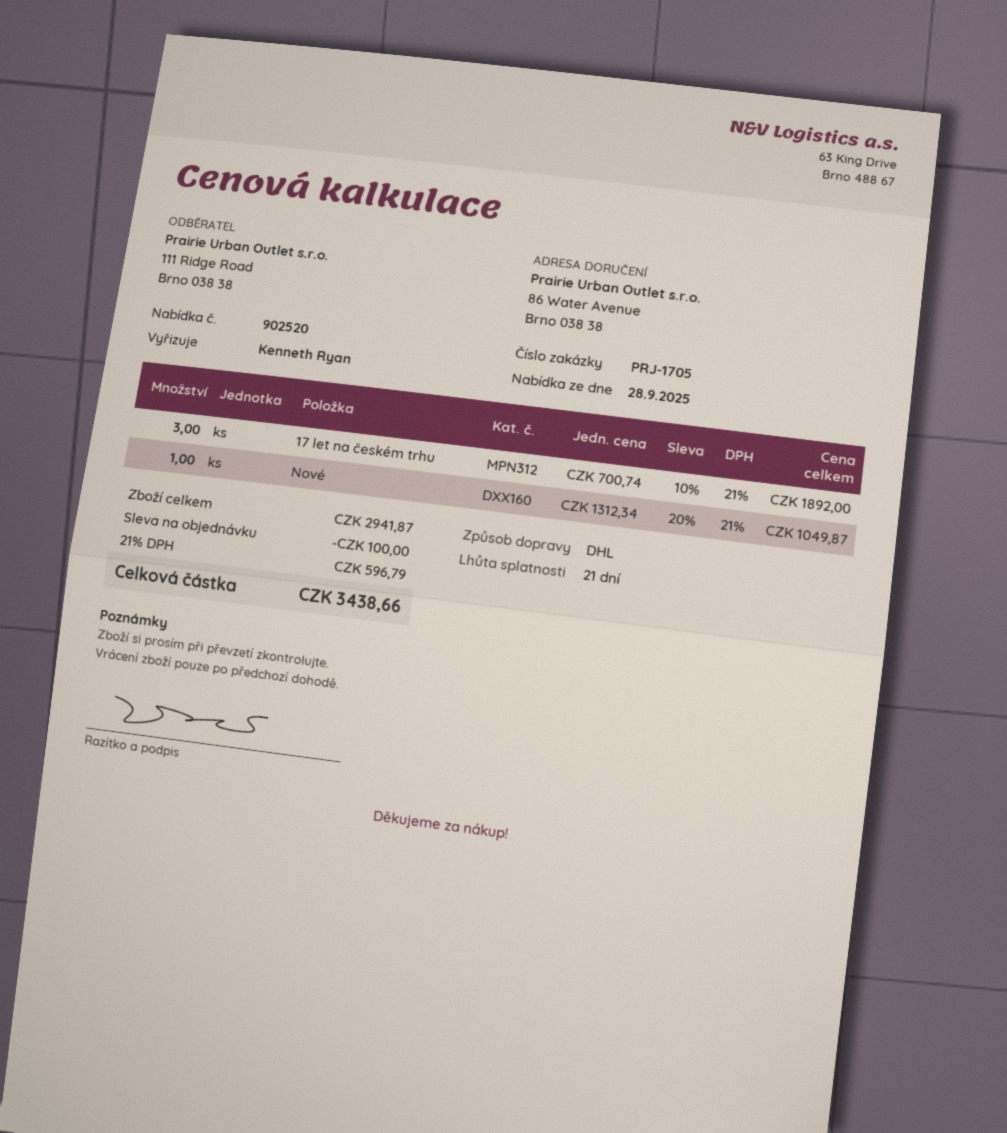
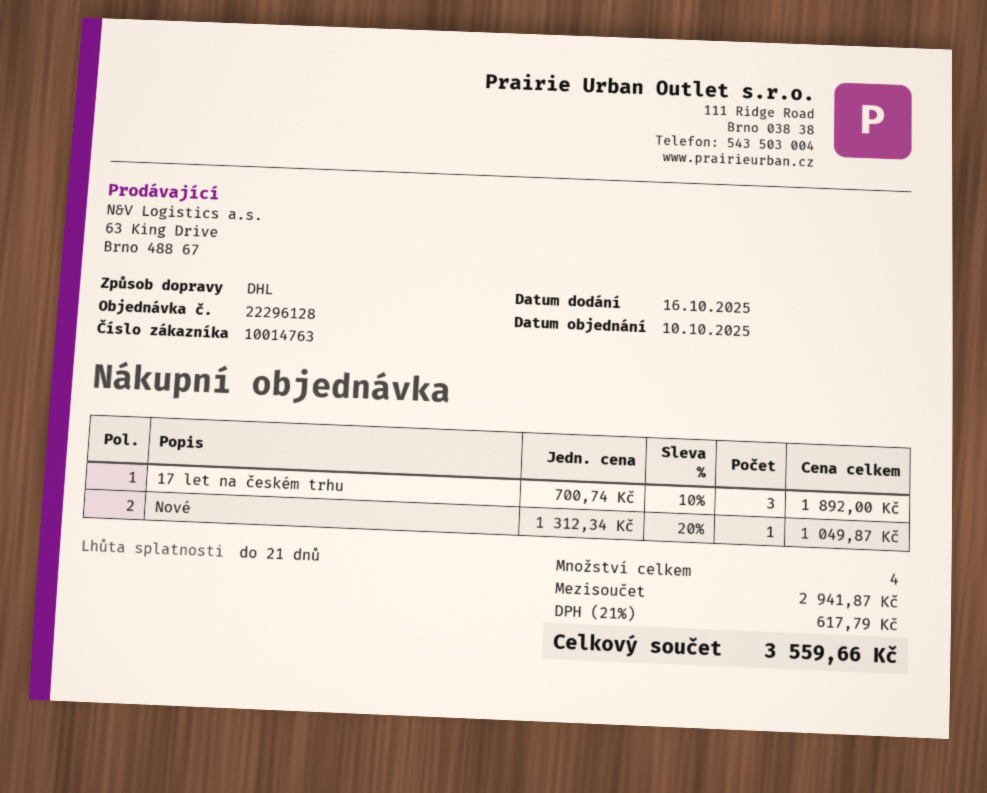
discount: 100.00 -> none
tax: 21% = 596.79 -> 21% = 617.79
total: 3438.66 -> 3559.66

